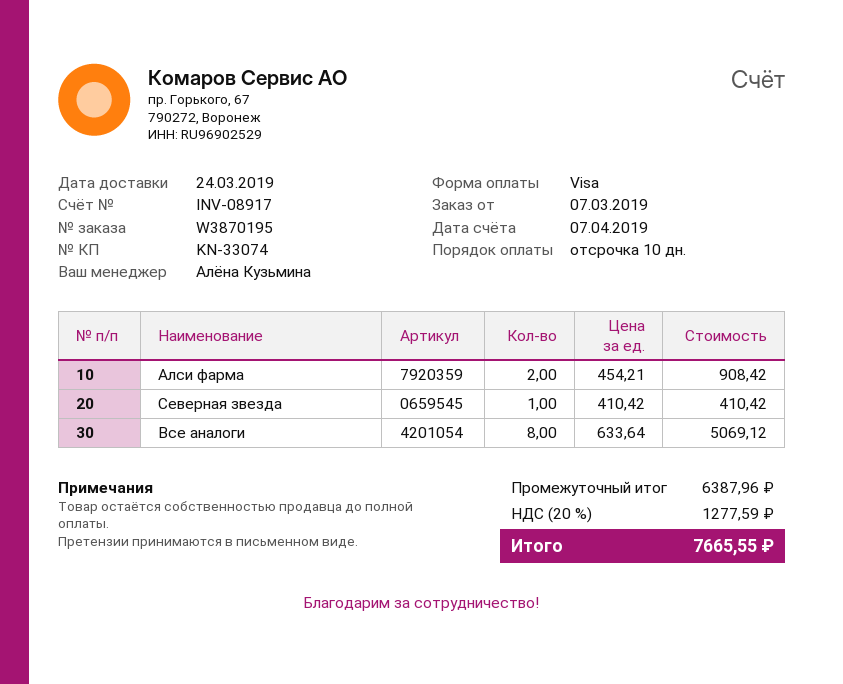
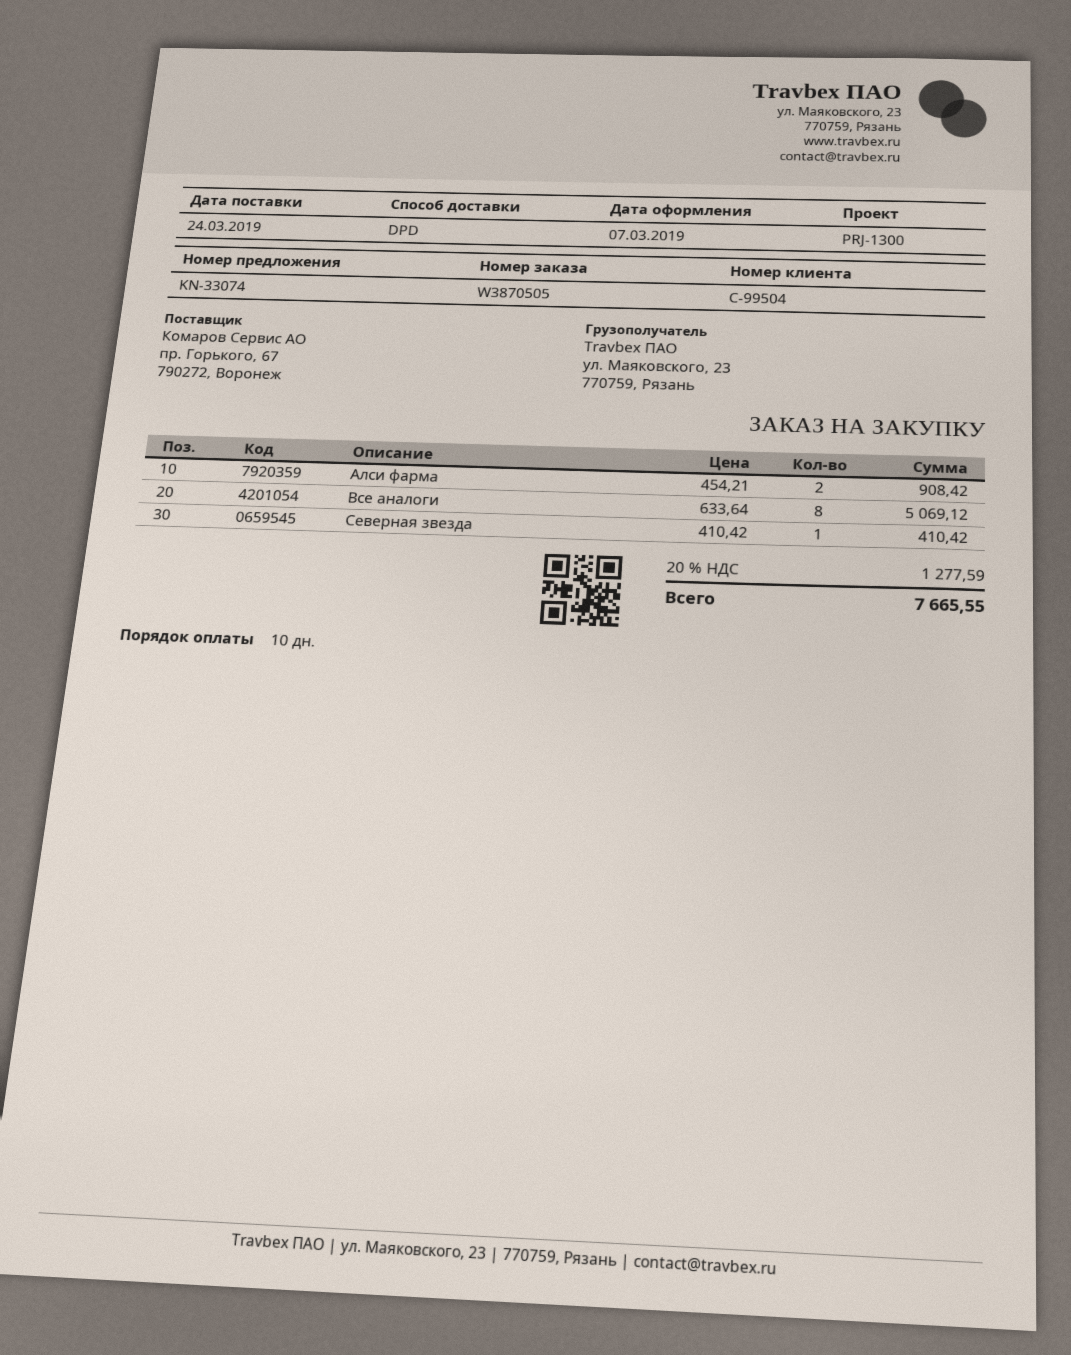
order number: W3870195 -> W3870505

